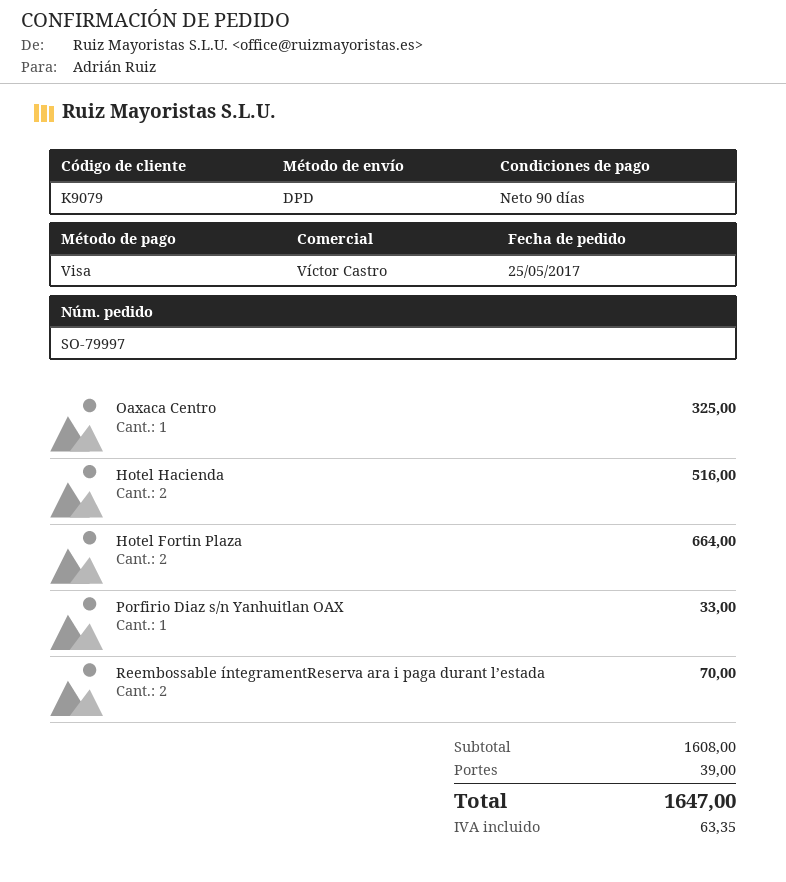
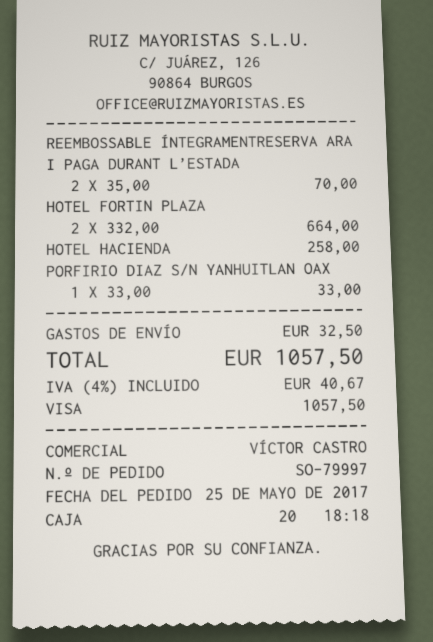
Oaxaca Centro: 1 for 325.00 -> none
Hotel Hacienda: 2 for 516.00 -> 1 for 258.00
shipping: 39.00 -> 32.50
tax: 63.35 -> 40.67
total: 1647.00 -> 1057.50

